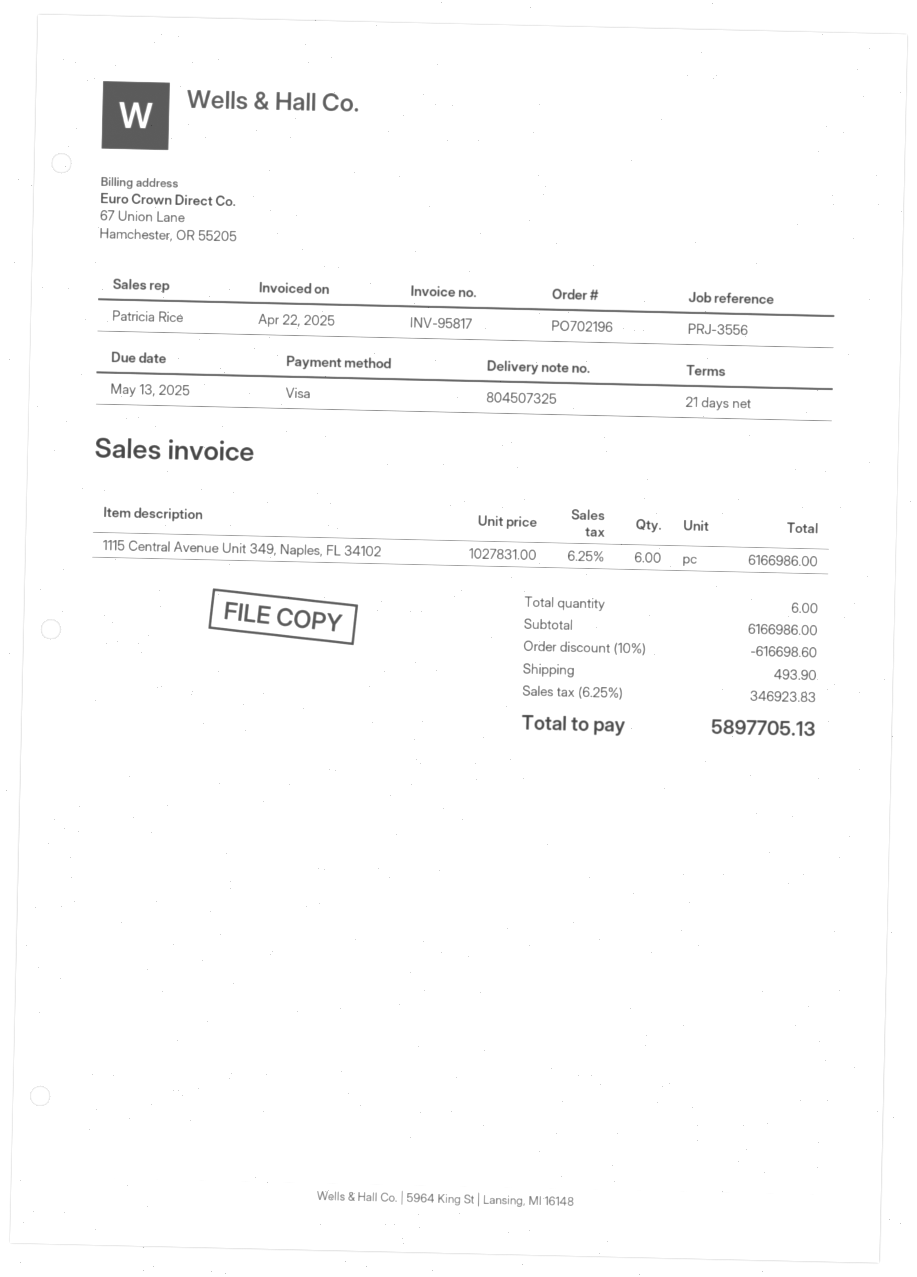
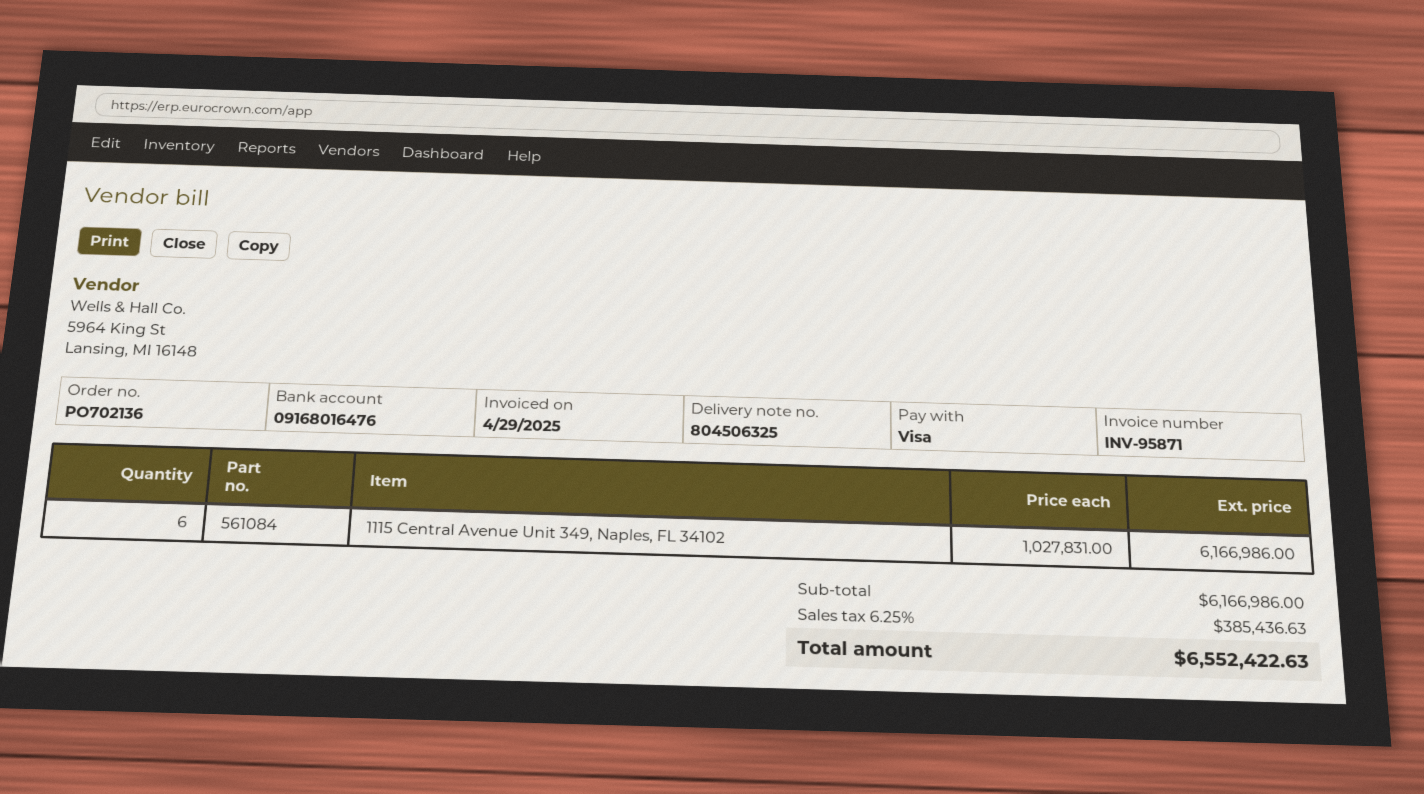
order number: PO702196 -> PO702136
delivery note number: 804507325 -> 804506325
invoice number: INV-95817 -> INV-95871
invoice date: 2025-04-22 -> 2025-04-29
discount: 10% = 616698.60 -> none
shipping: 493.90 -> none
tax: 6.25% = 346923.83 -> 6.25% = 385436.63
total: 5897705.13 -> 6552422.63

